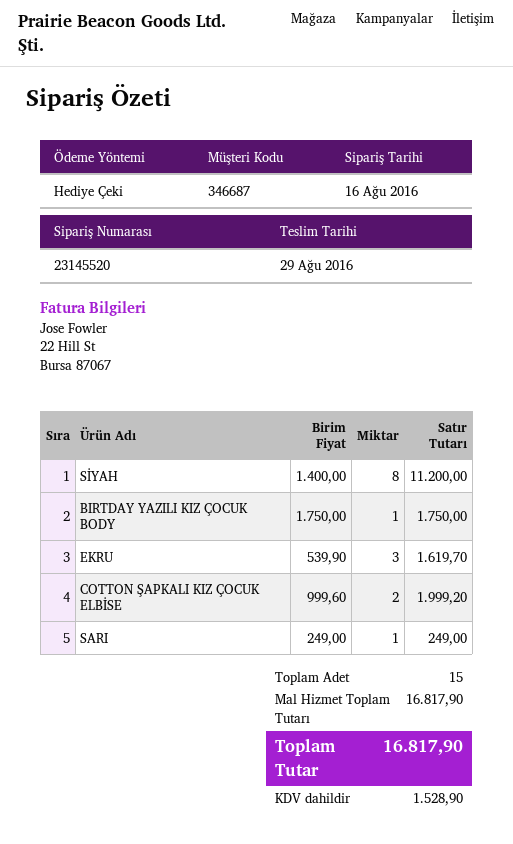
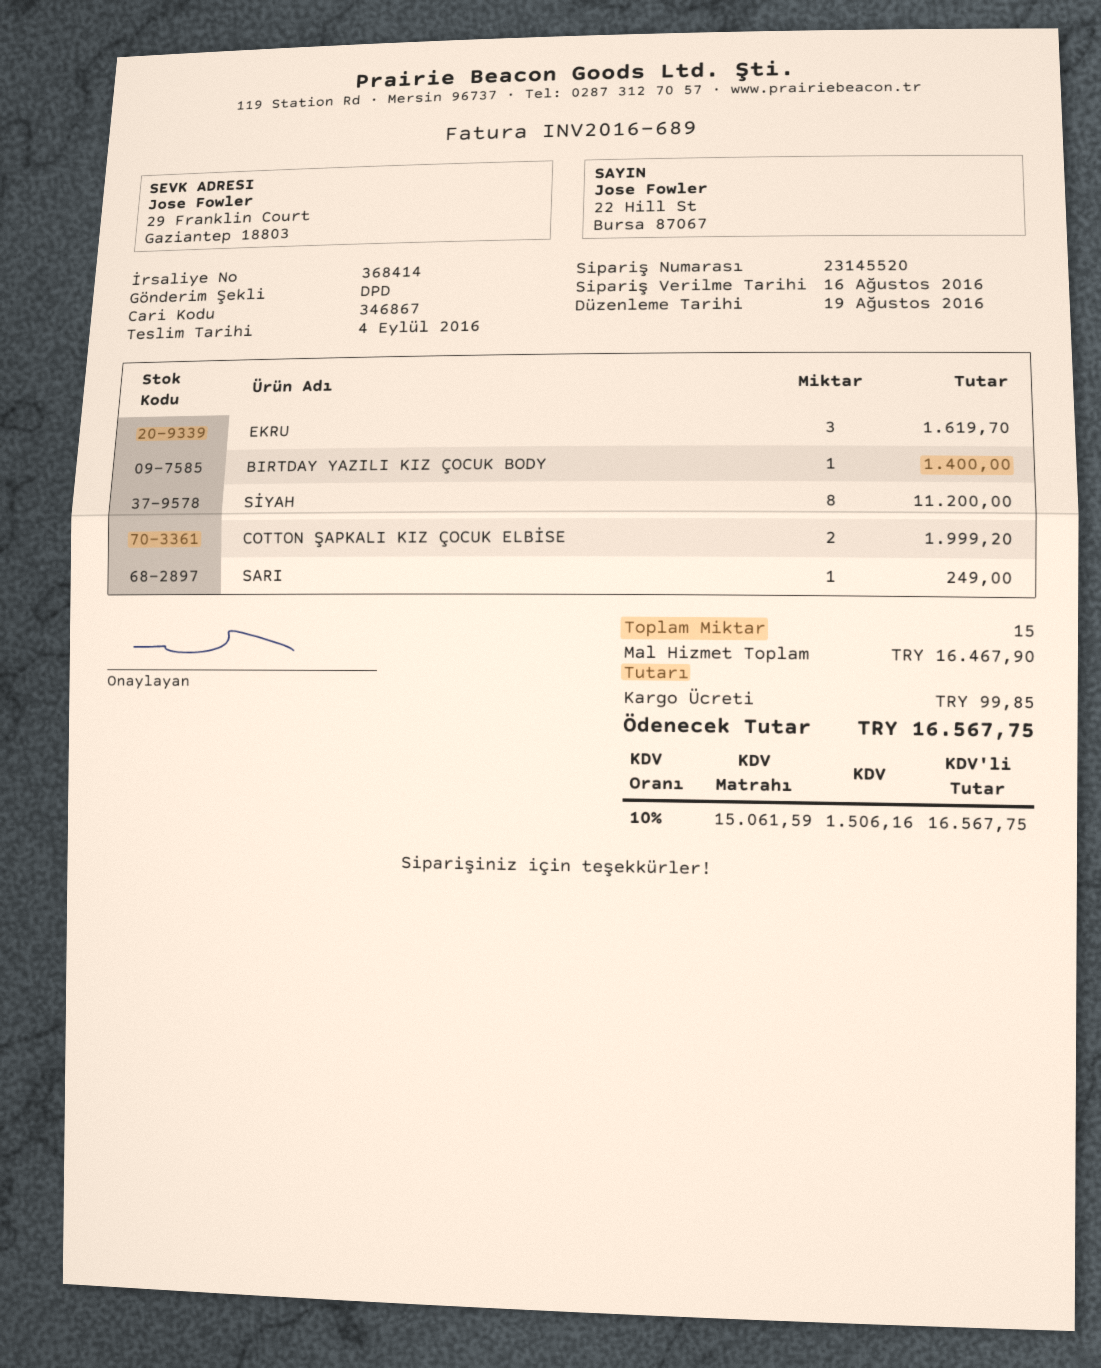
delivery date: 2016-08-29 -> 2016-09-04
customer number: 346687 -> 346867
BIRTDAY YAZILI KIZ ÇOCUK BODY: 1 for 1750.00 -> 1 for 1400.00
subtotal: 16817.90 -> 16467.90
shipping: none -> 99.85
tax: 1528.90 -> 1506.16
total: 16817.90 -> 16567.75

